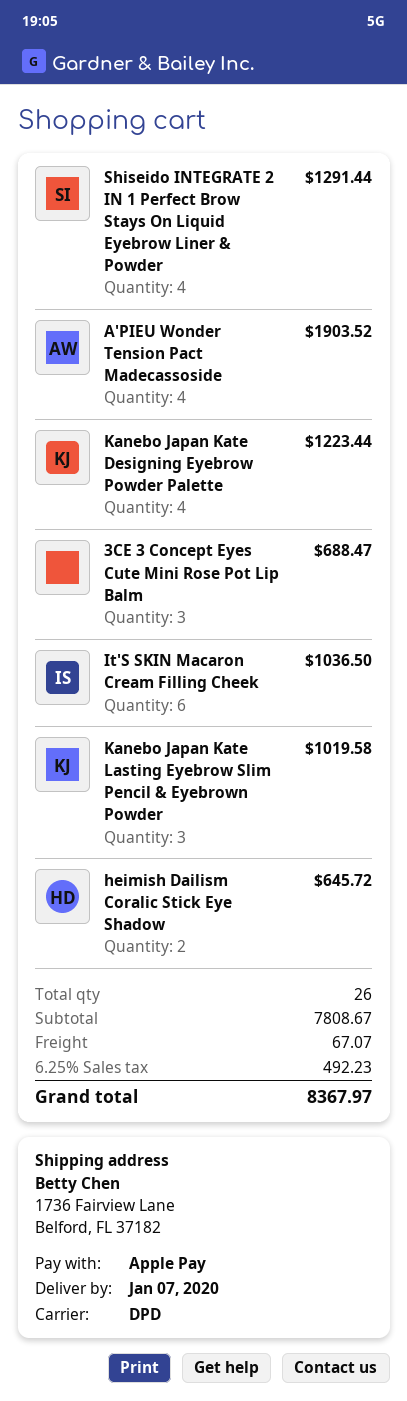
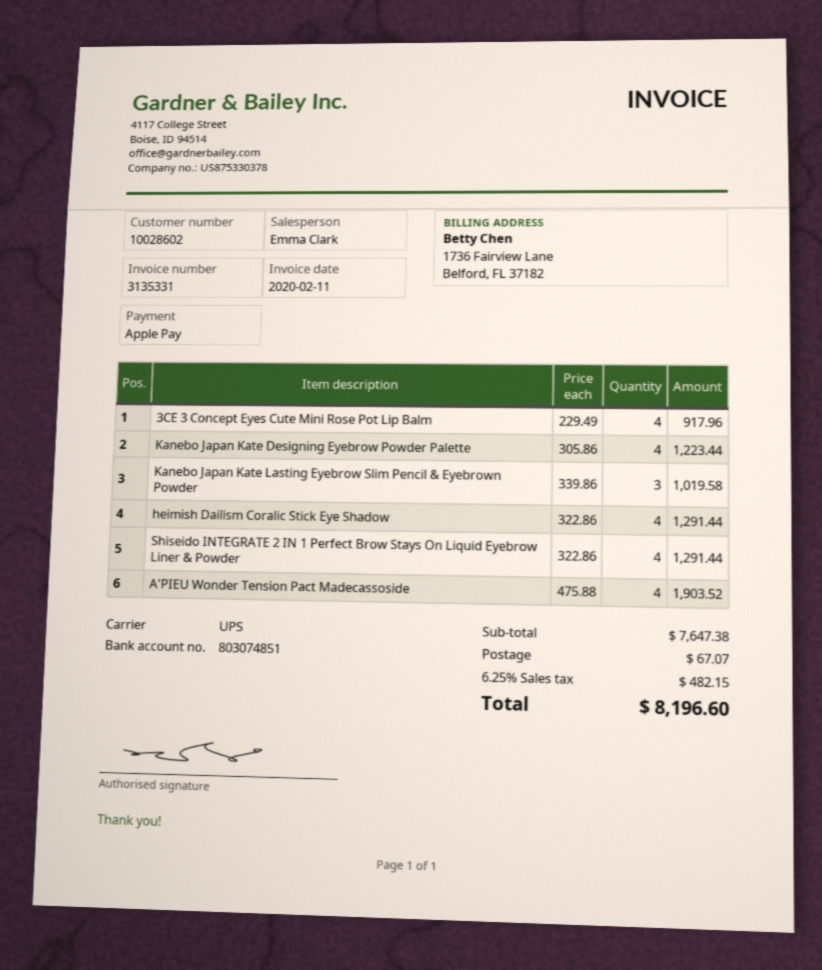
shipping method: DPD -> UPS
3CE 3 Concept Eyes Cute Mini Rose Pot Lip Balm: 3 for 688.47 -> 4 for 917.96
It'S SKIN Macaron Cream Filling Cheek: 6 for 1036.50 -> none
heimish Dailism Coralic Stick Eye Shadow: 2 for 645.72 -> 4 for 1291.44
subtotal: 7808.67 -> 7647.38
tax: 6.25% = 492.23 -> 6.25% = 482.15
total: 8367.97 -> 8196.60

